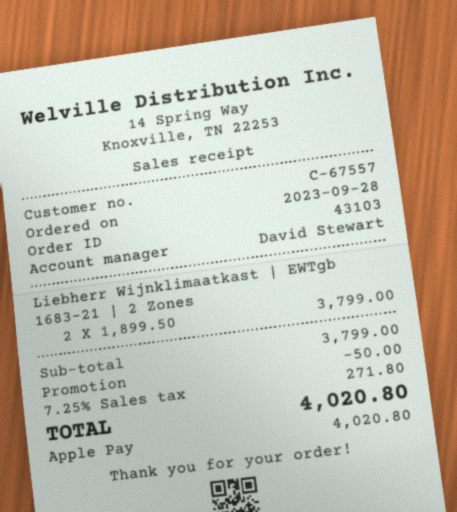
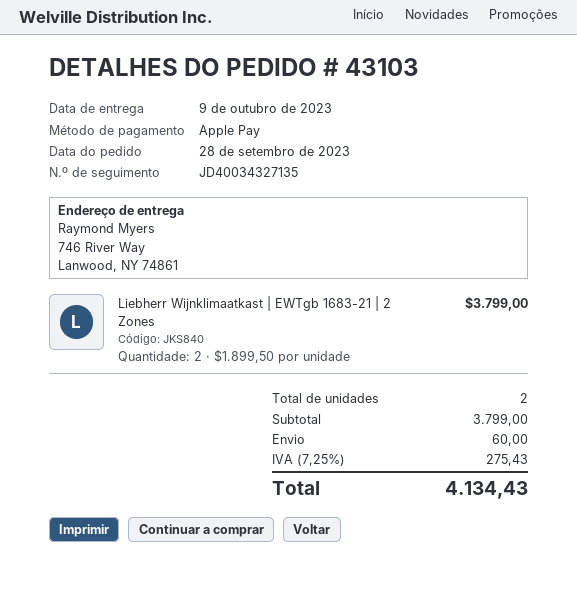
discount: 50.00 -> none
shipping: none -> 60.00
tax: 7.25% = 271.80 -> 7.25% = 275.43
total: 4020.80 -> 4134.43

